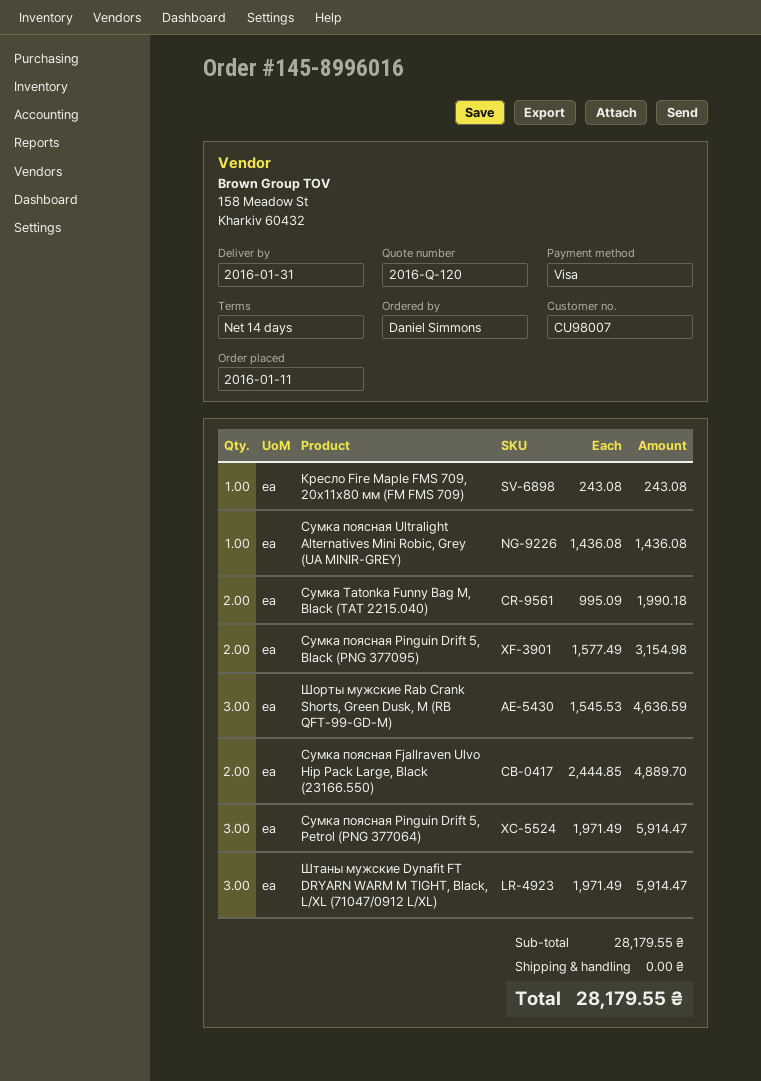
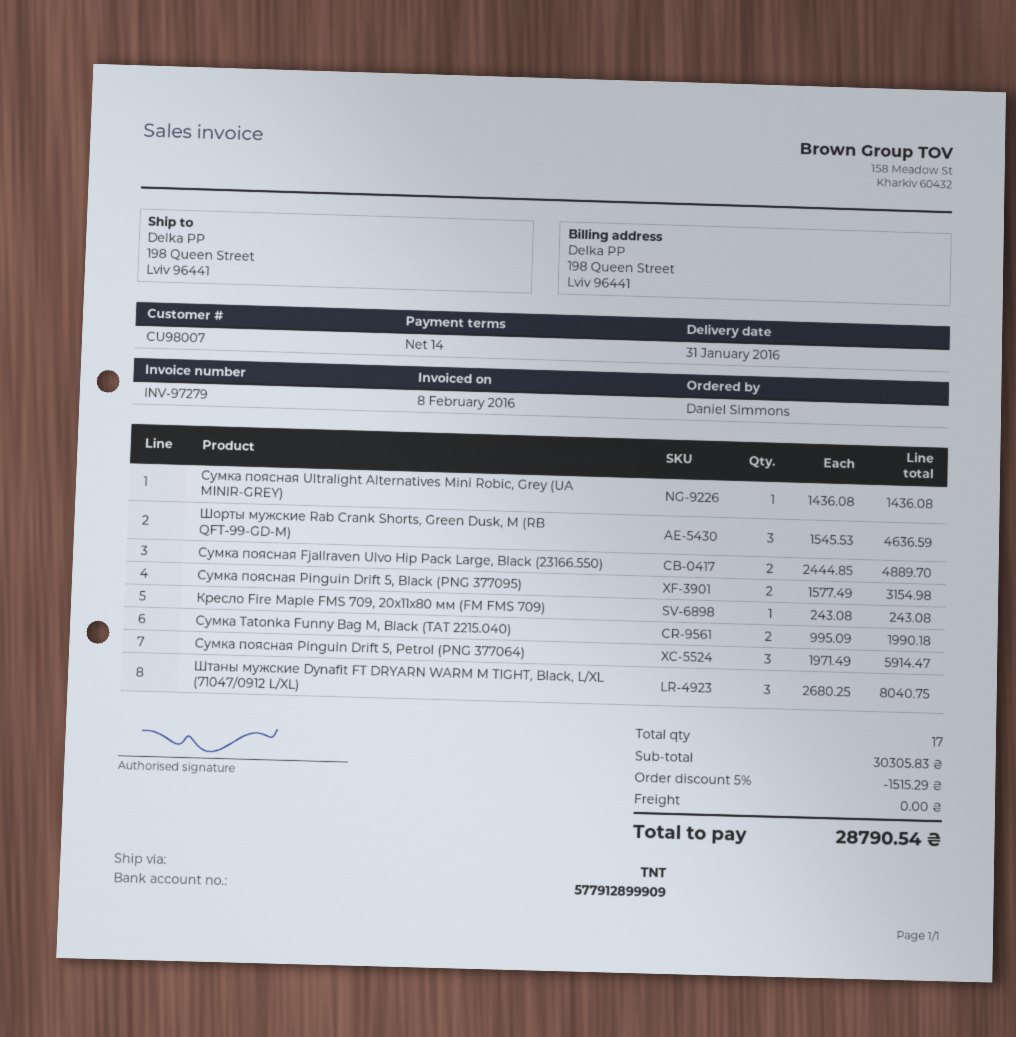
Штаны мужские Dynafit FT DRYARN WARM M TIGHT, Black, L/XL (71047/0912 L/XL): 3 x 1971.49 = 5914.47 -> 3 x 2680.25 = 8040.75
subtotal: 28179.55 -> 30305.83
discount: none -> 5% = 1515.29
total: 28179.55 -> 28790.54

